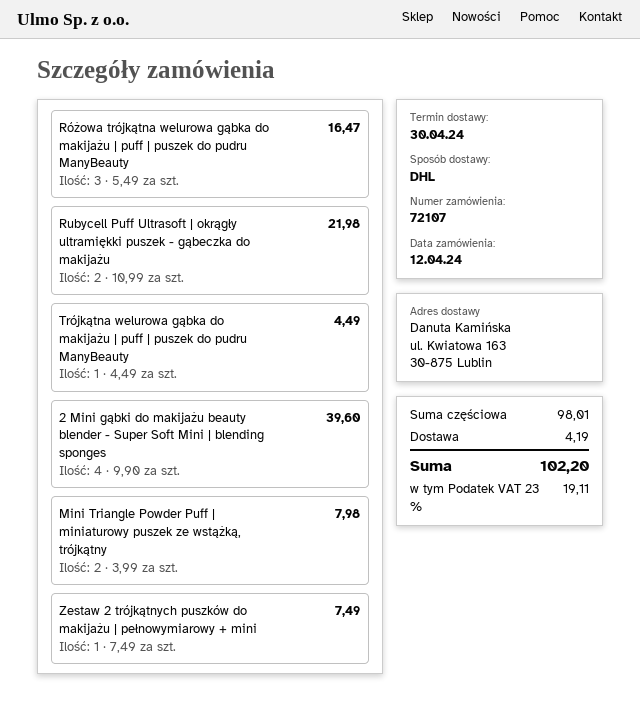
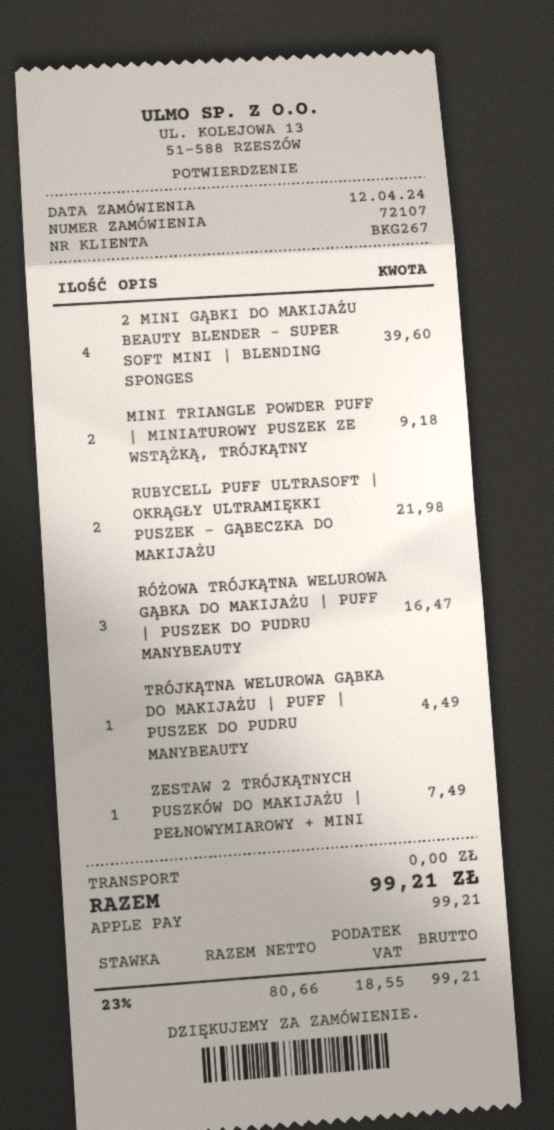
Mini Triangle Powder Puff | miniaturowy puszek ze wstążką, trójkątny: 2 for 7.98 -> 2 for 9.18
shipping: 4.19 -> 0.00
tax: 23% = 19.11 -> 23% = 18.55
total: 102.20 -> 99.21

